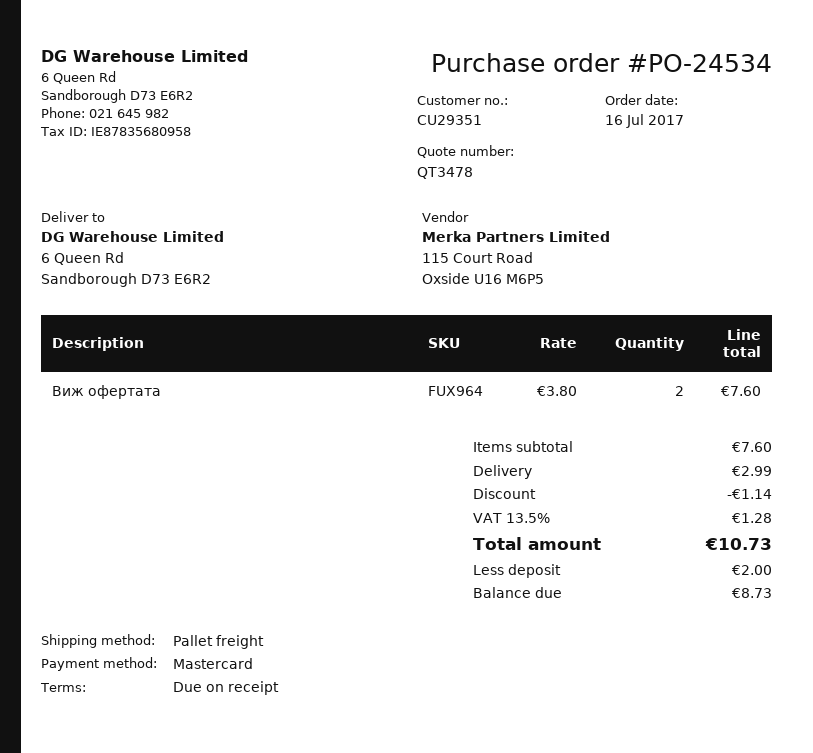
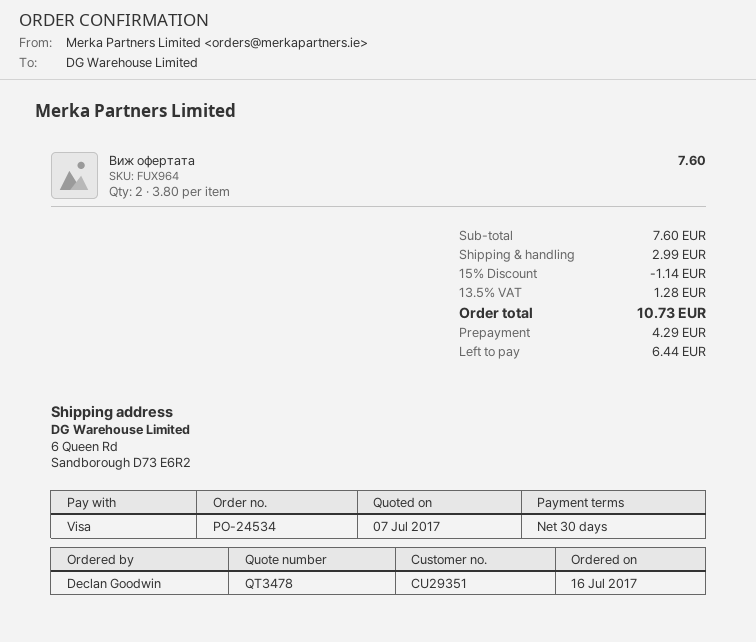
payment terms: on receipt -> 30 days
payment method: Mastercard -> Visa
deposit: 2.00 -> 4.29
balance: 8.73 -> 6.44

